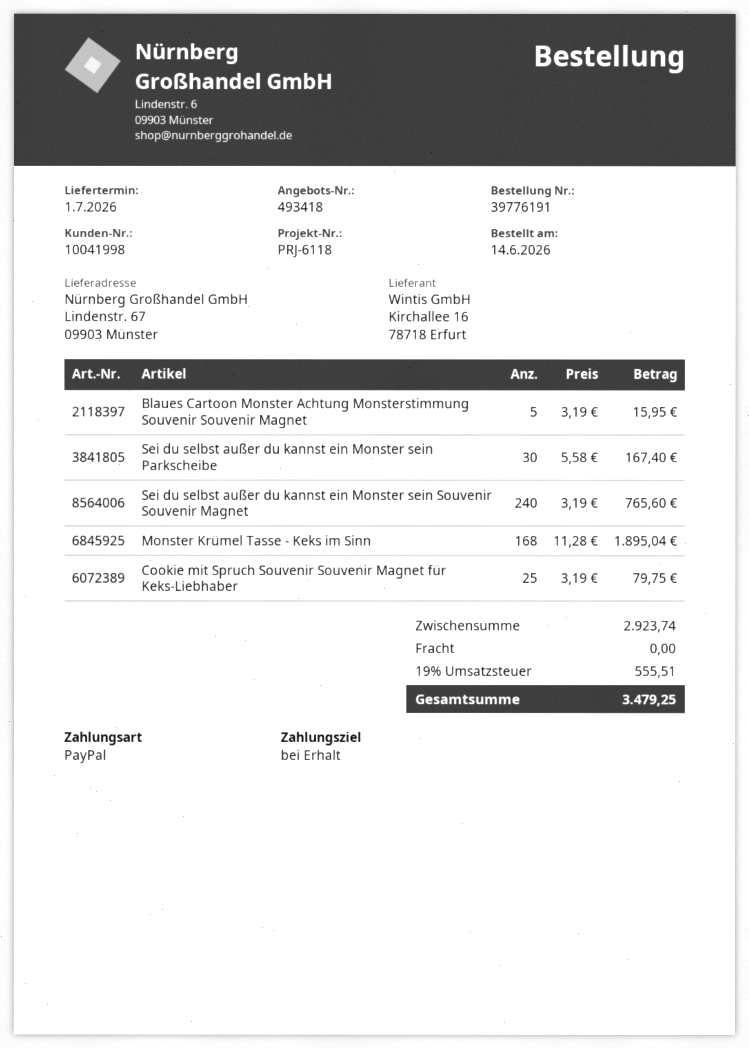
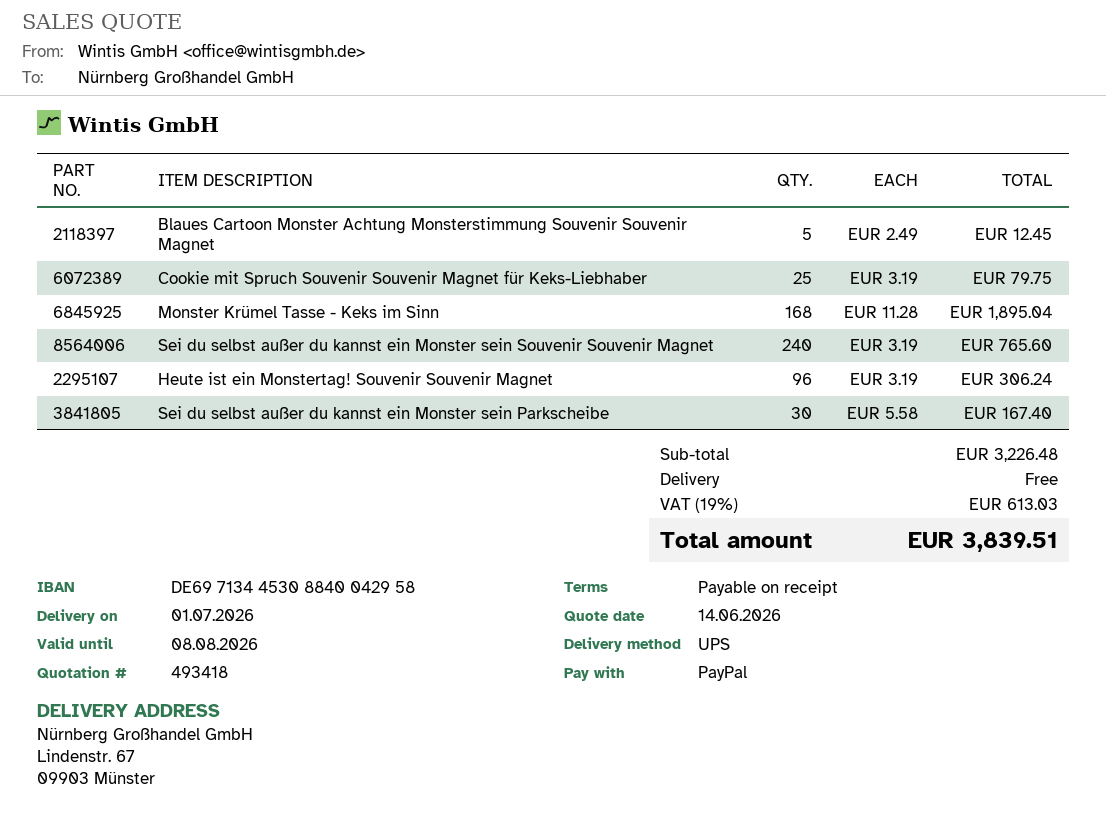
Blaues Cartoon Monster Achtung Monsterstimmung Souvenir Souvenir Magnet: 5 x 3.19 = 15.95 -> 5 x 2.49 = 12.45
Heute ist ein Monstertag! Souvenir Souvenir Magnet: none -> 96 x 3.19 = 306.24
subtotal: 2923.74 -> 3226.48
tax: 19% = 555.51 -> 19% = 613.03
total: 3479.25 -> 3839.51

